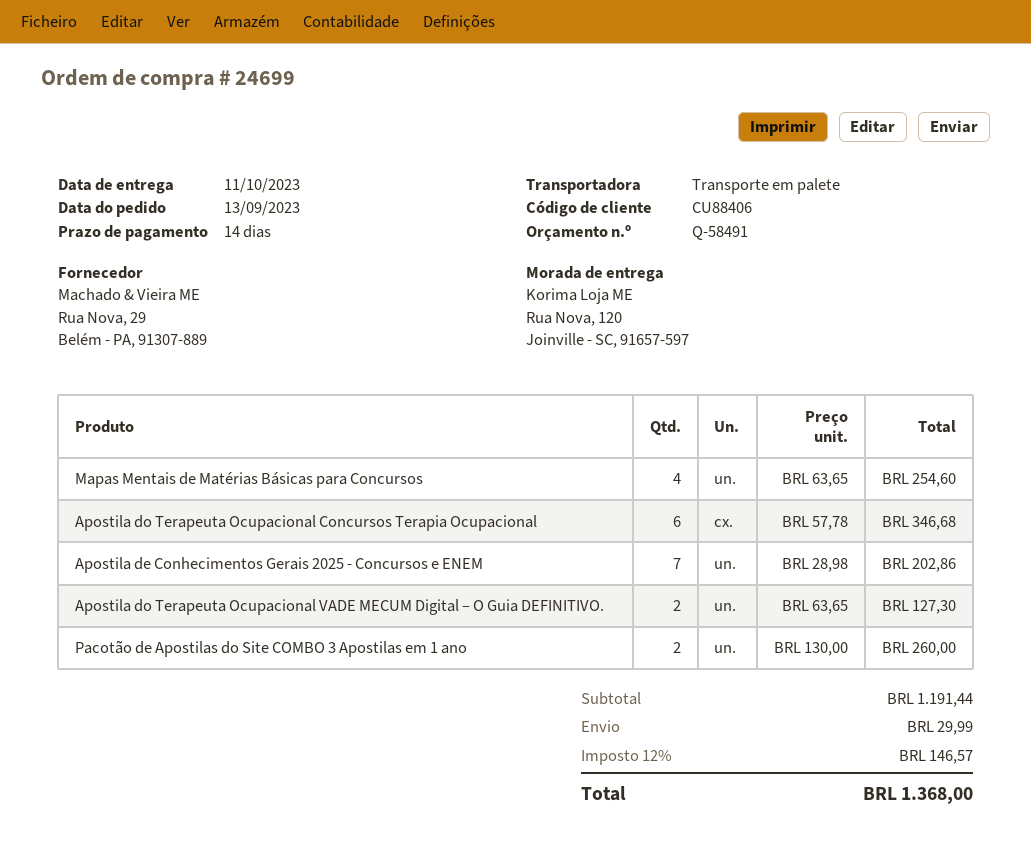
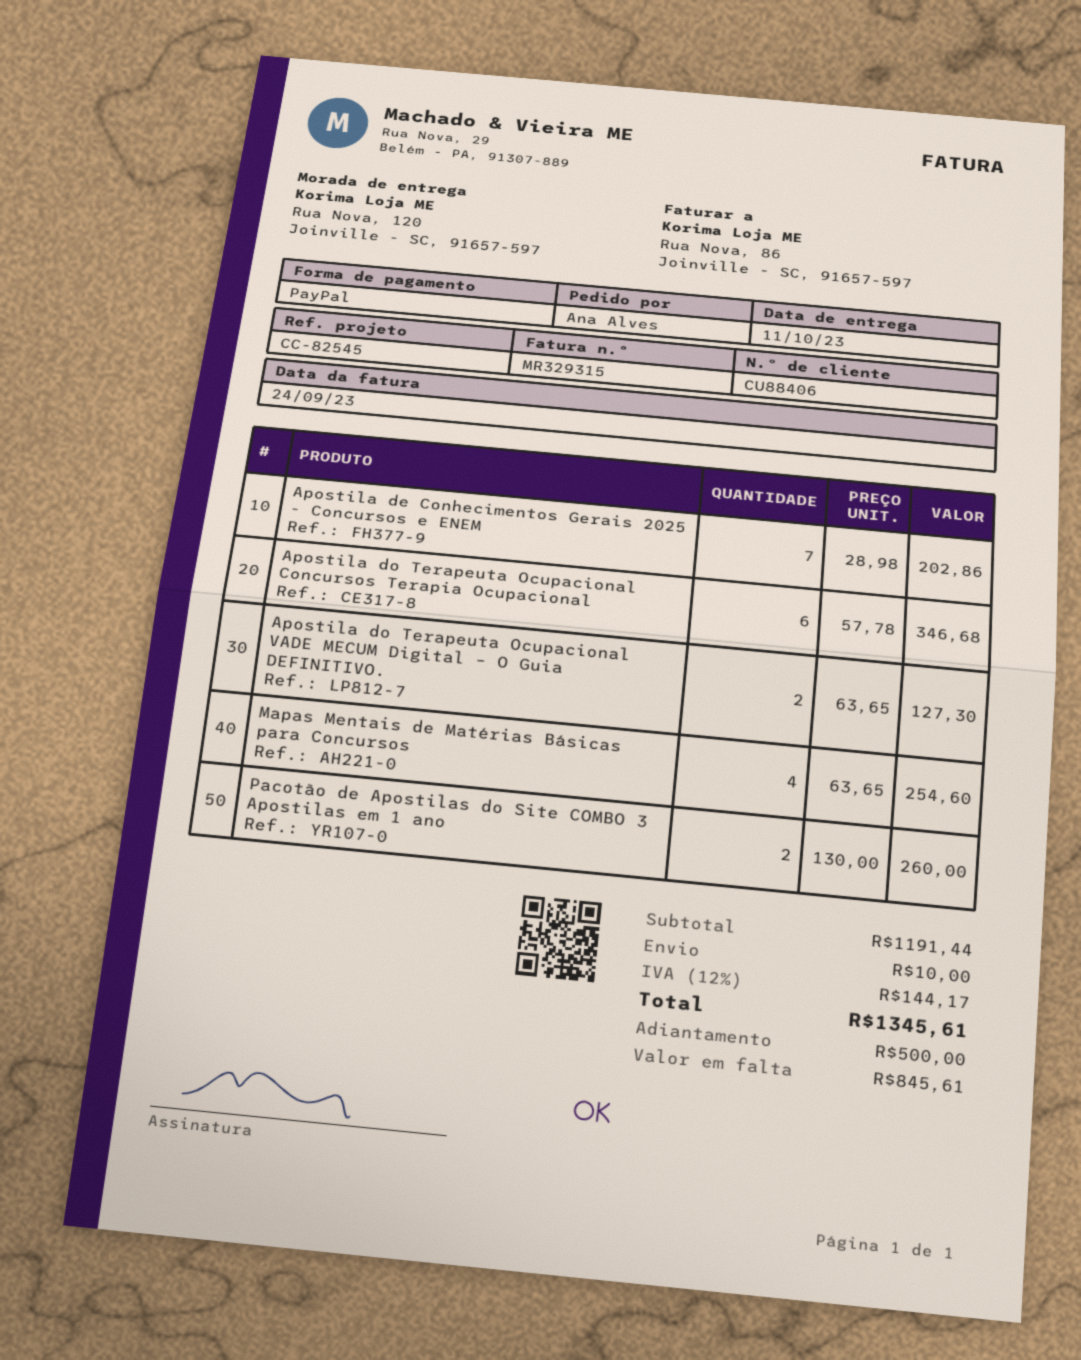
shipping: 29.99 -> 10.00
tax: 12% = 146.57 -> 12% = 144.17
total: 1368.00 -> 1345.61

